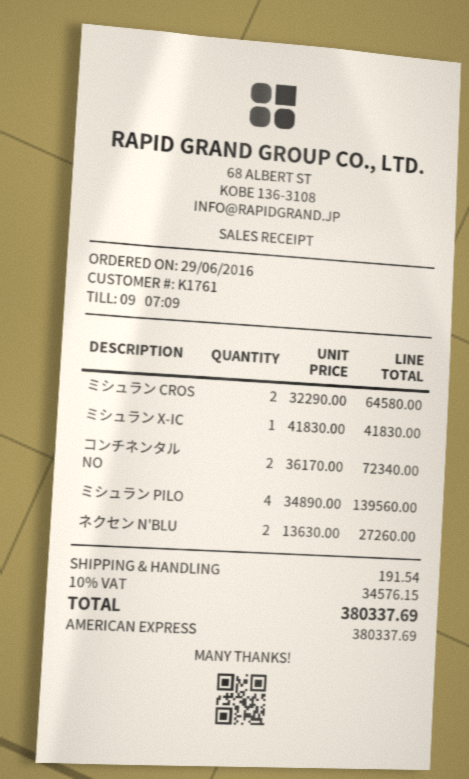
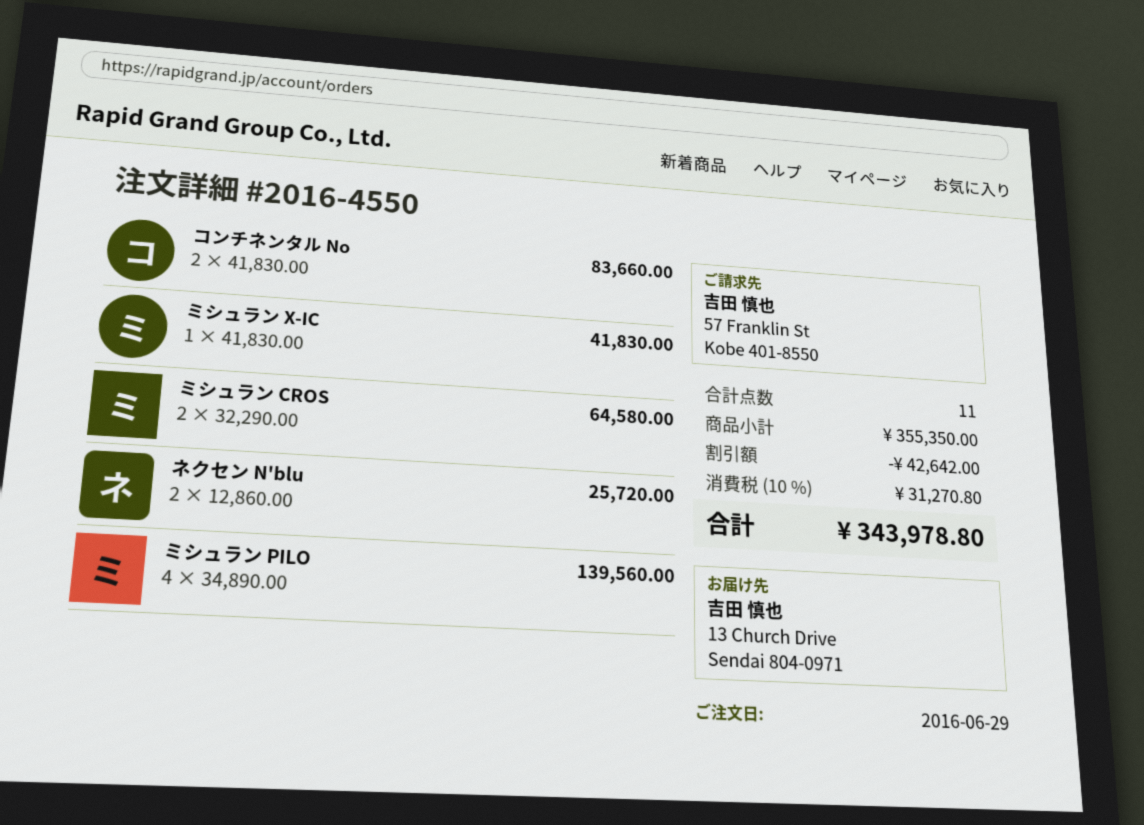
コンチネンタル NO: 2 x 36170.00 = 72340.00 -> 2 x 41830.00 = 83660.00
ネクセン N'BLU: 2 x 13630.00 = 27260.00 -> 2 x 12860.00 = 25720.00
discount: none -> 42642.00
shipping: 191.54 -> none
tax: 10% = 34576.15 -> 10% = 31270.80
total: 380337.69 -> 343978.80

